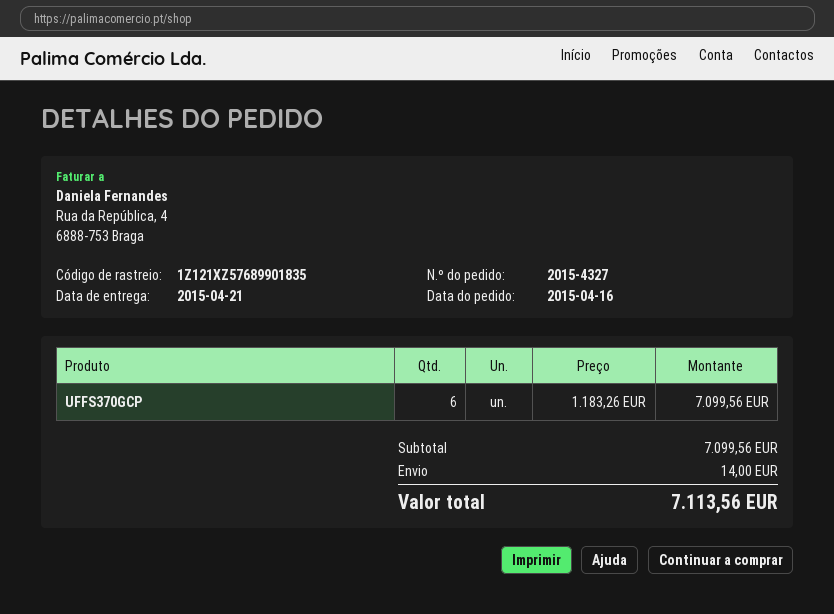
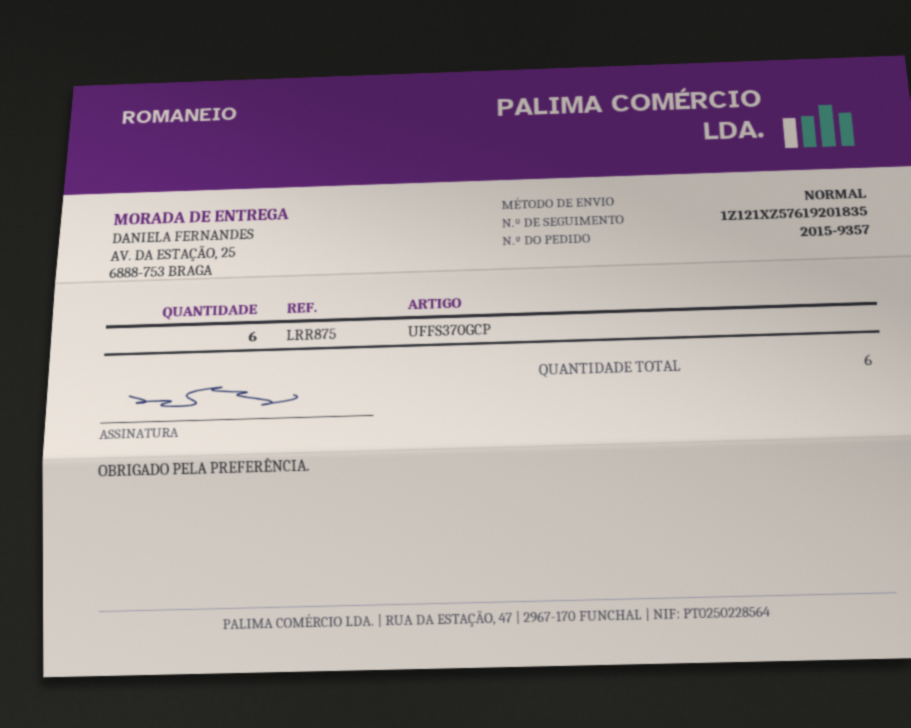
order number: 2015-4327 -> 2015-9357
tracking number: 1Z121XZ57689901835 -> 1Z121XZ57619201835

